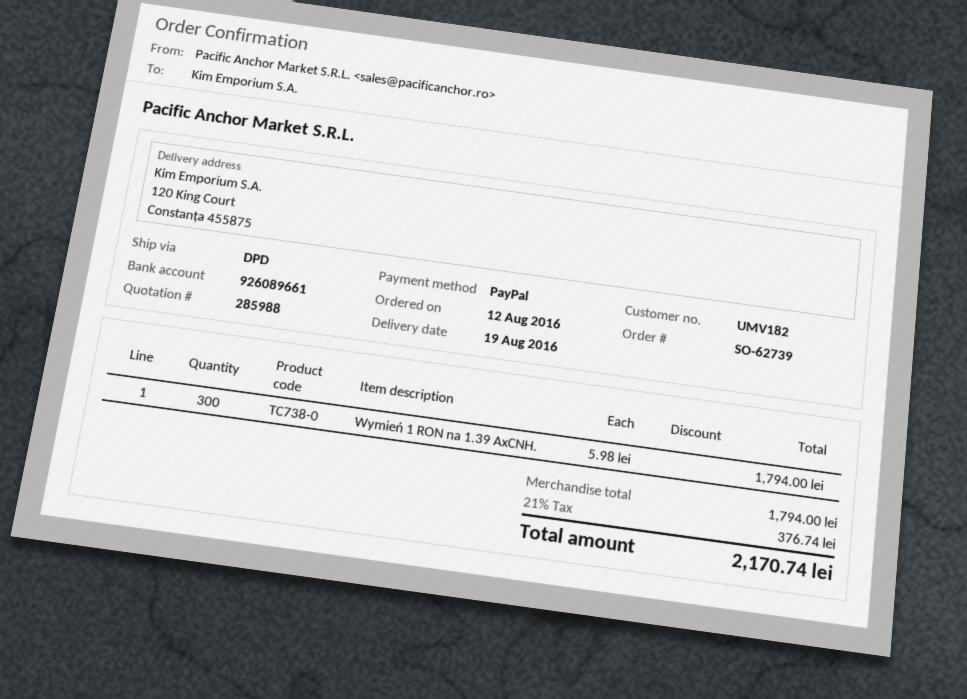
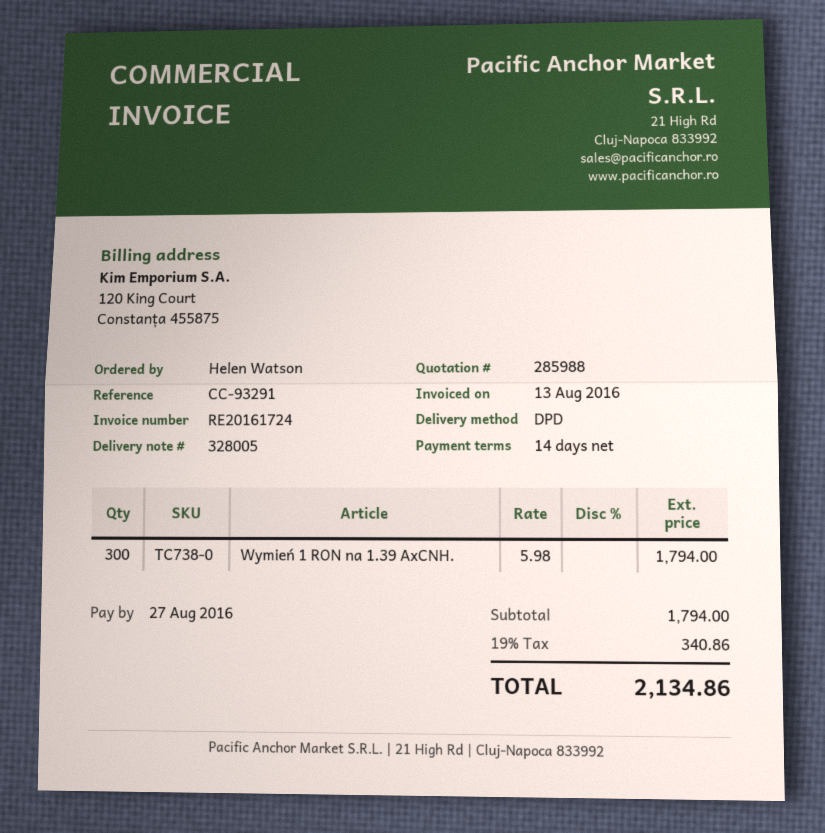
tax: 21% = 376.74 -> 19% = 340.86
total: 2170.74 -> 2134.86

